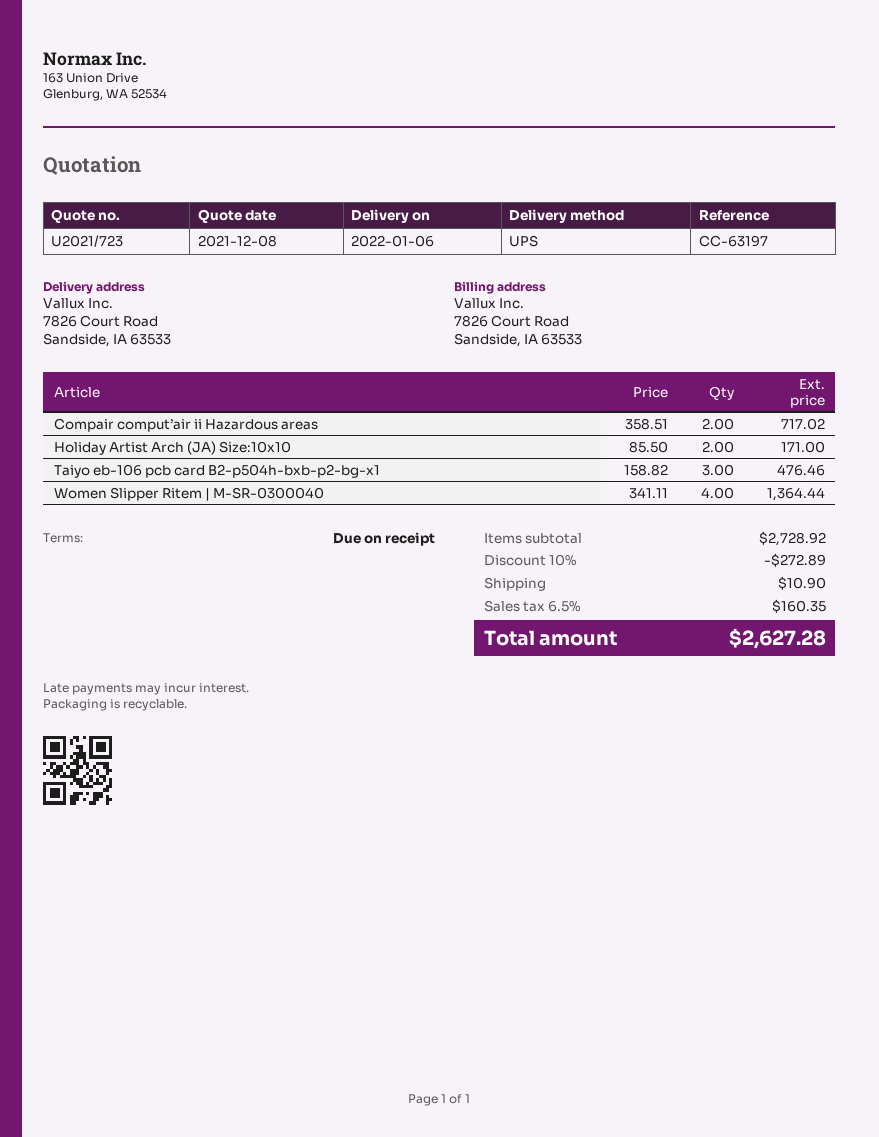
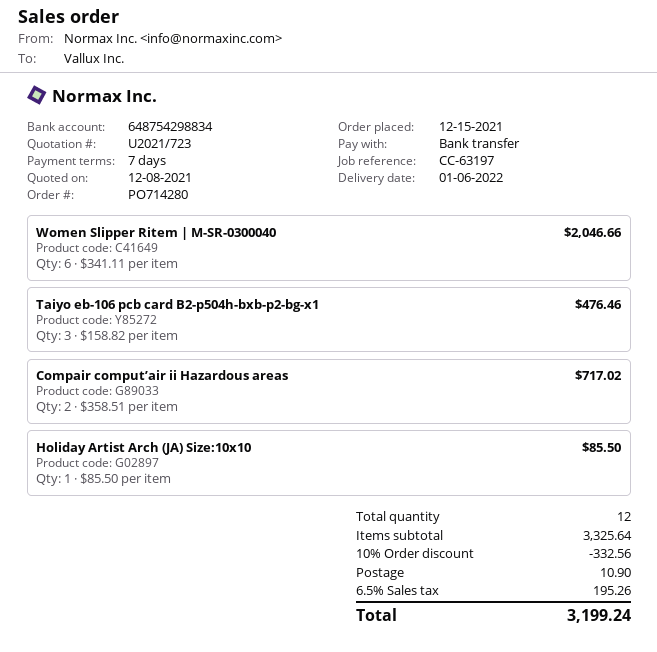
payment terms: on receipt -> 7 days
Holiday Artist Arch (JA) Size:10x10: 2 x 85.50 = 171.00 -> 1 x 85.50 = 85.50
Women Slipper Ritem | M-SR-0300040: 4 x 341.11 = 1364.44 -> 6 x 341.11 = 2046.66
subtotal: 2728.92 -> 3325.64
discount: 10% = 272.89 -> 10% = 332.56
tax: 6.5% = 160.35 -> 6.5% = 195.26
total: 2627.28 -> 3199.24

